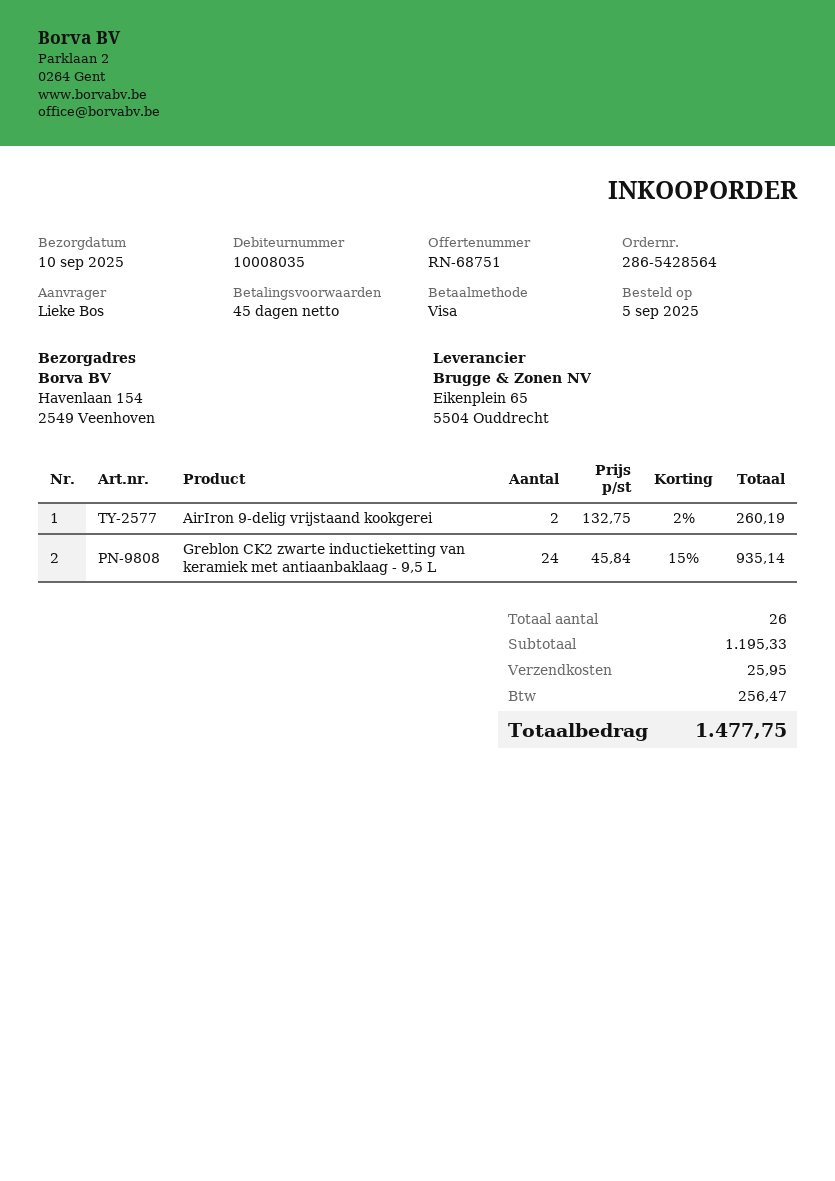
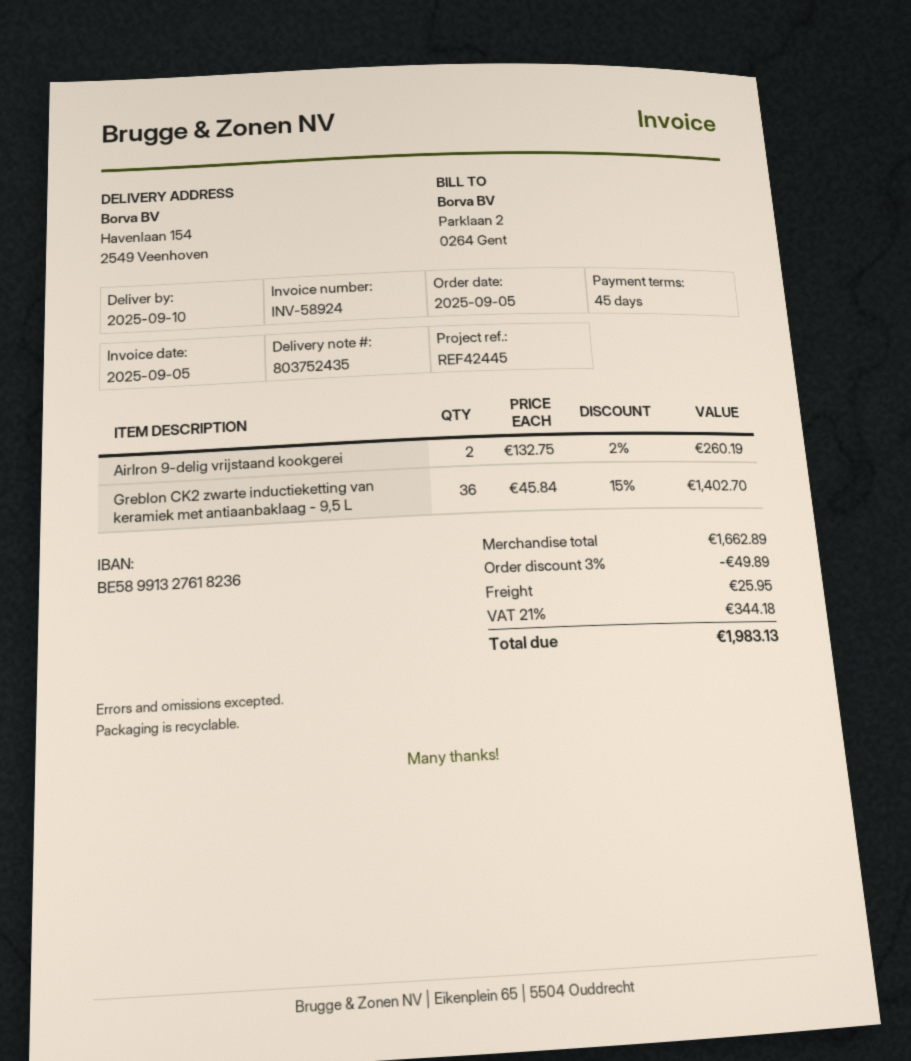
Greblon CK2 zwarte inductieketting van keramiek met antiaanbaklaag - 9,5 L: 24 x 45.84 - 15% = 935.14 -> 36 x 45.84 - 15% = 1402.70
subtotal: 1195.33 -> 1662.89
discount: none -> 3% = 49.89
tax: 256.47 -> 344.18
total: 1477.75 -> 1983.13

